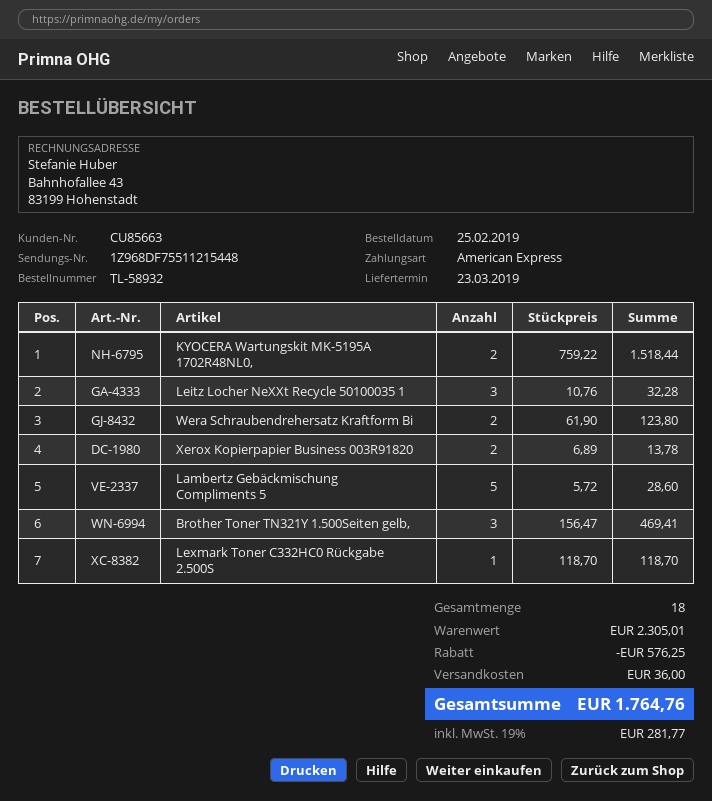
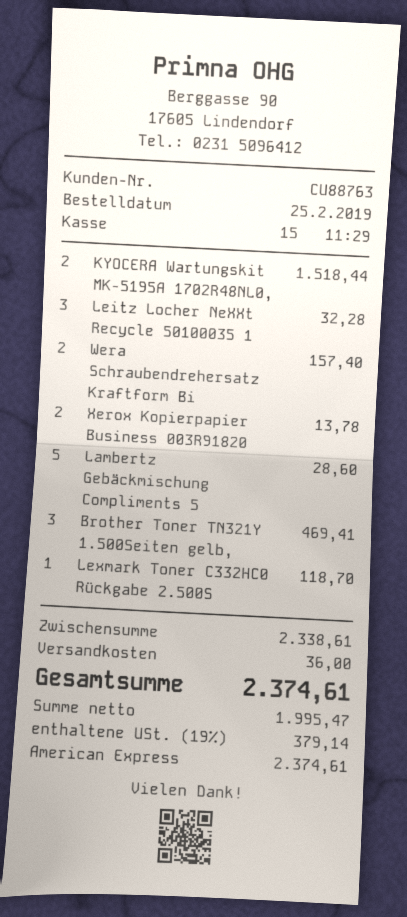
customer number: CU85663 -> CU88763
Wera Schraubendrehersatz Kraftform Bi: 2 for 123.80 -> 2 for 157.40
subtotal: 2305.01 -> 2338.61
discount: 576.25 -> none
tax: 19% = 281.77 -> 19% = 379.14
total: 1764.76 -> 2374.61

